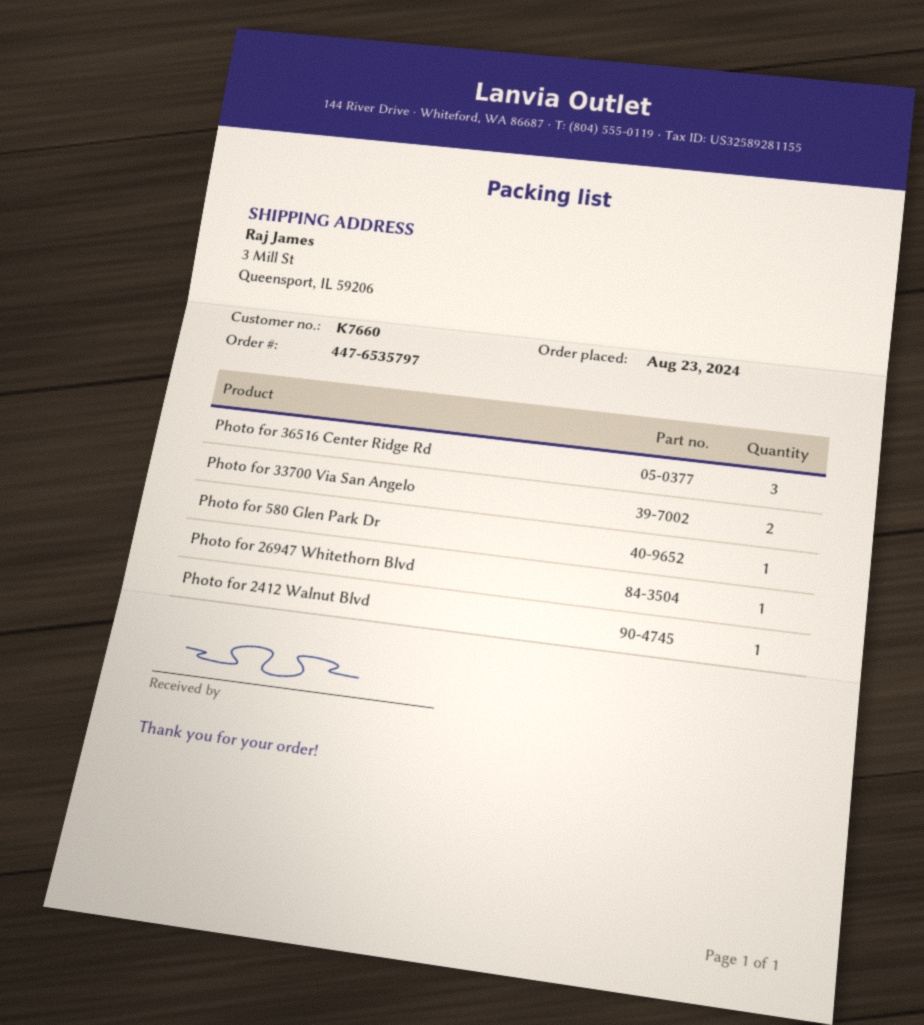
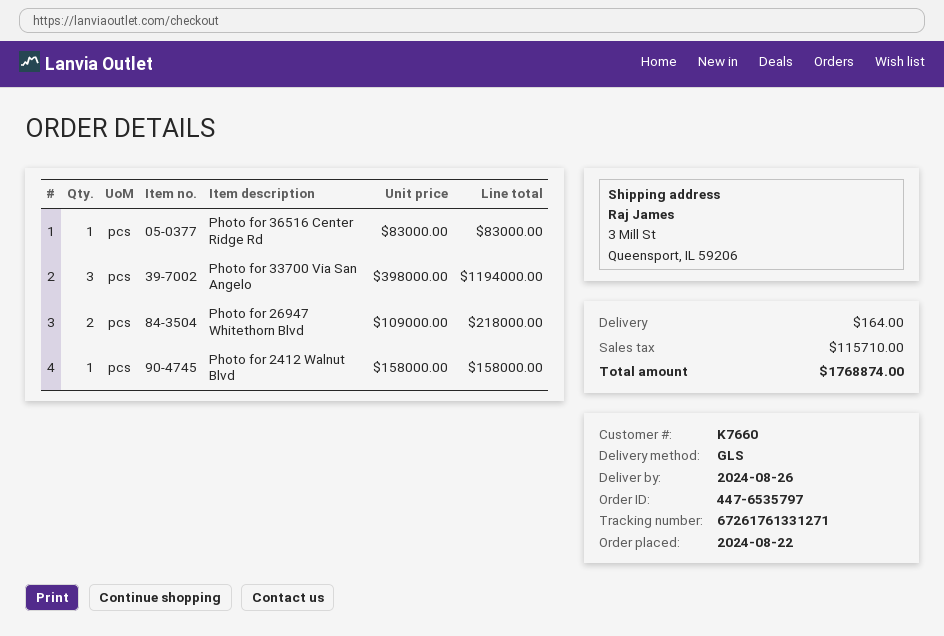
order date: 2024-08-23 -> 2024-08-22
Photo for 36516 Center Ridge Rd: 3 -> 1
Photo for 33700 Via San Angelo: 2 -> 3
Photo for 580 Glen Park Dr: 1 -> none
Photo for 26947 Whitethorn Blvd: 1 -> 2

